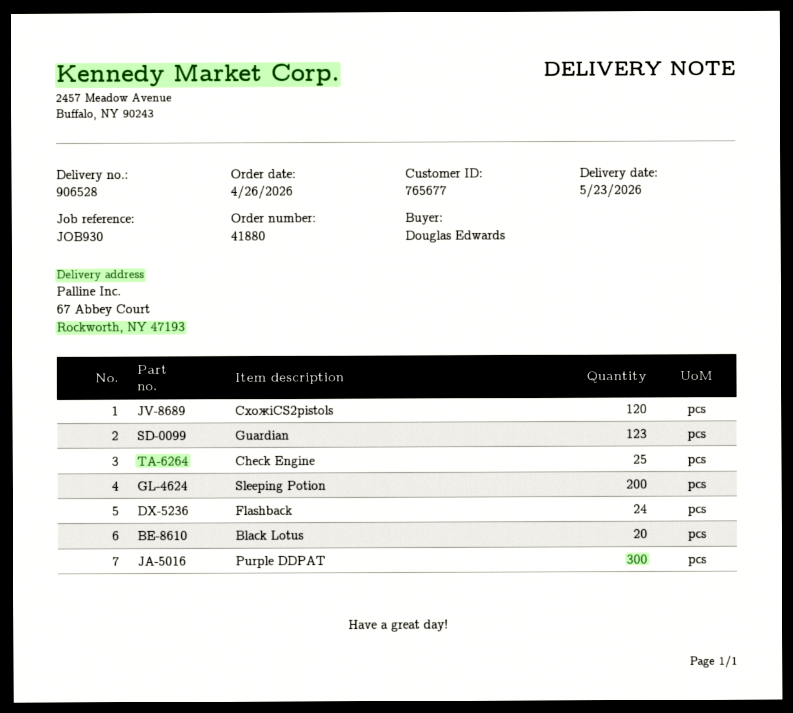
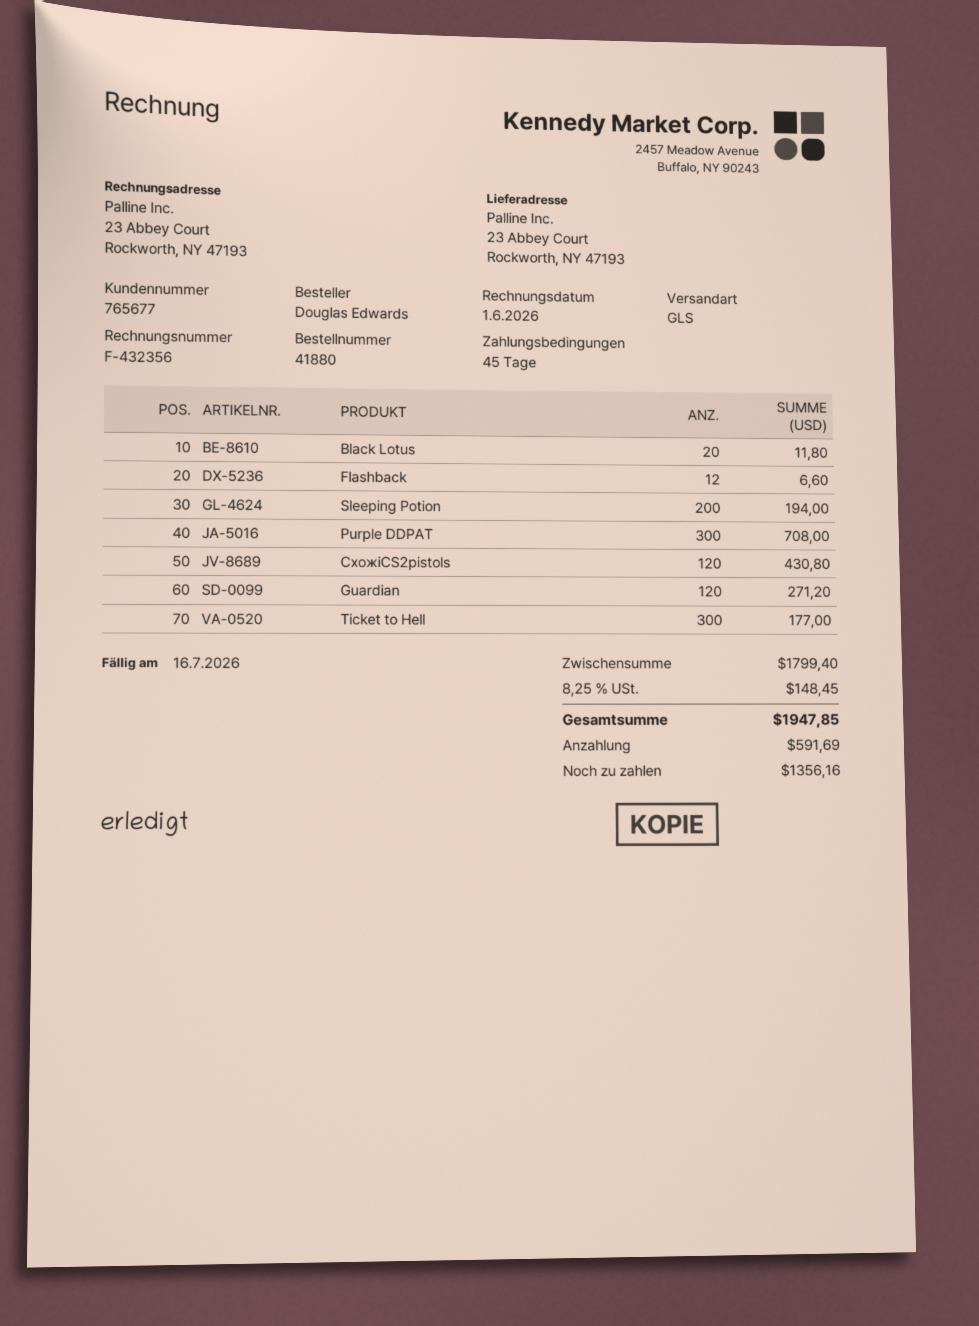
ship to: 67 Abbey Court, Rockworth, NY 47193 -> 23 Abbey Court, Rockworth, NY 47193
Guardian: 123 -> 120
Check Engine: 25 -> none
Flashback: 24 -> 12
Ticket to Hell: none -> 300

